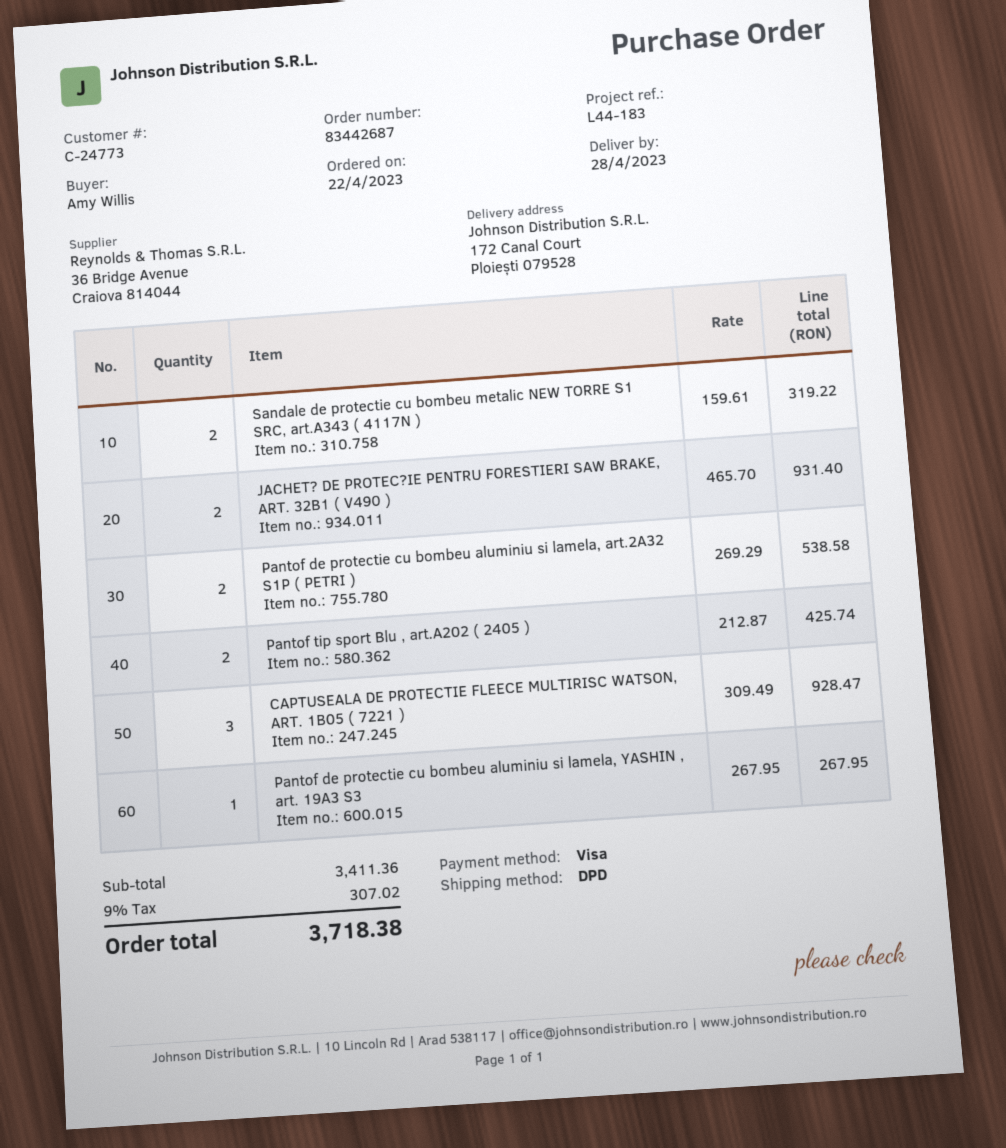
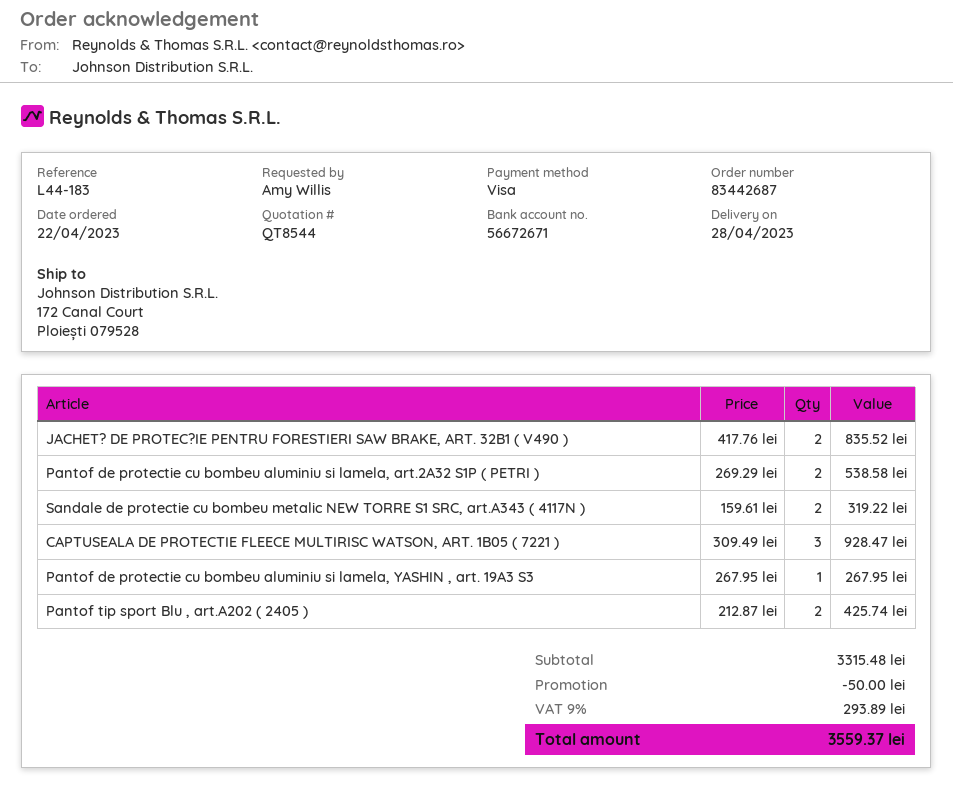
JACHET? DE PROTEC?IE PENTRU FORESTIERI SAW BRAKE, ART. 32B1 ( V490 ): 2 x 465.70 = 931.40 -> 2 x 417.76 = 835.52
subtotal: 3411.36 -> 3315.48
discount: none -> 50.00
tax: 9% = 307.02 -> 9% = 293.89
total: 3718.38 -> 3559.37

